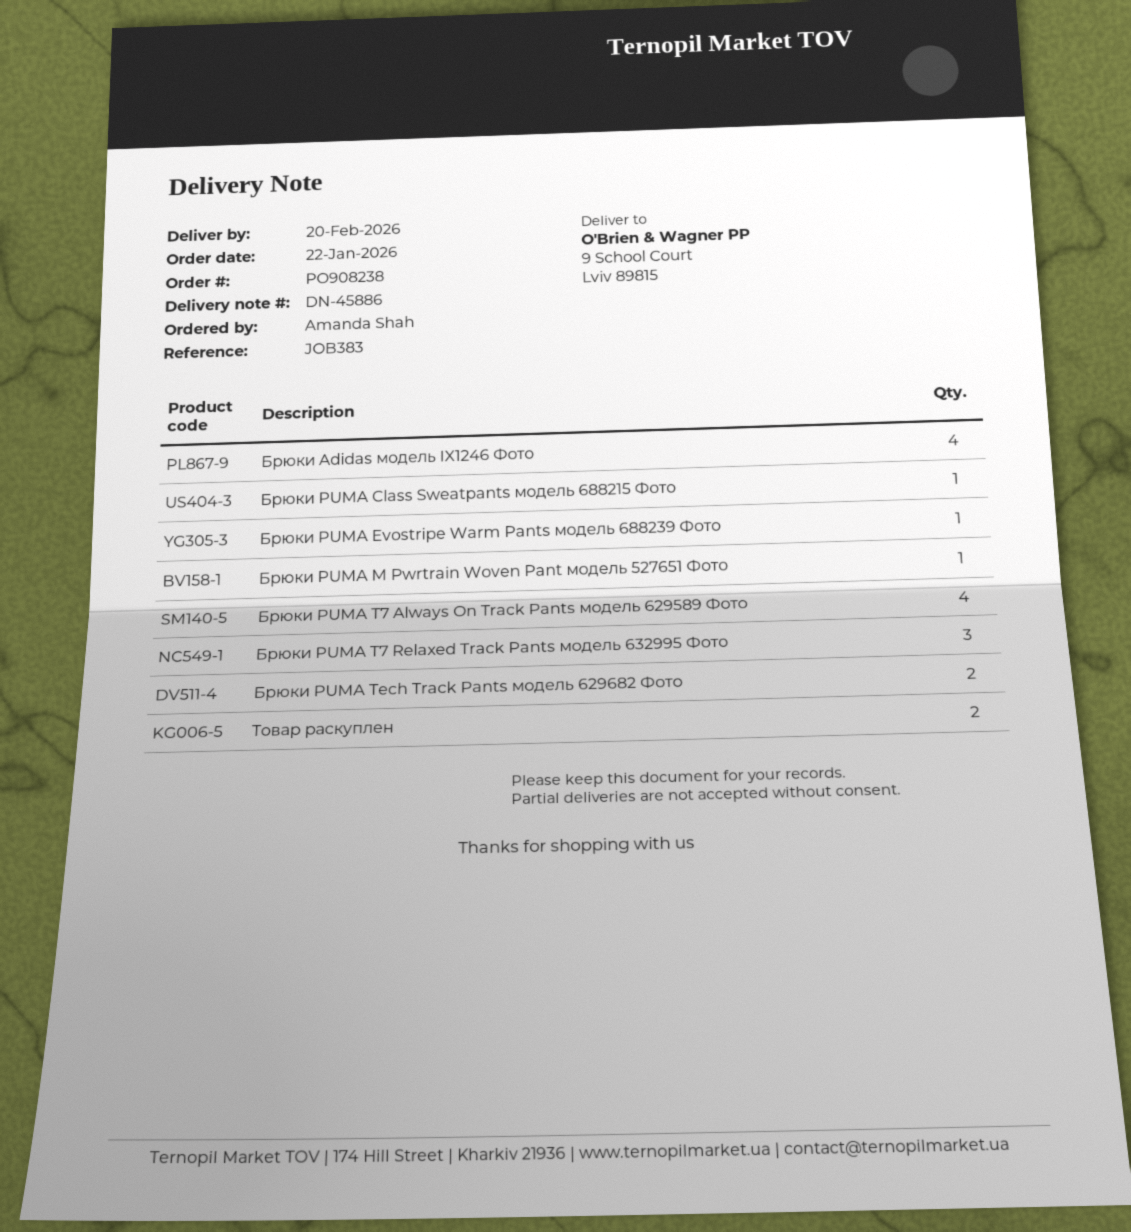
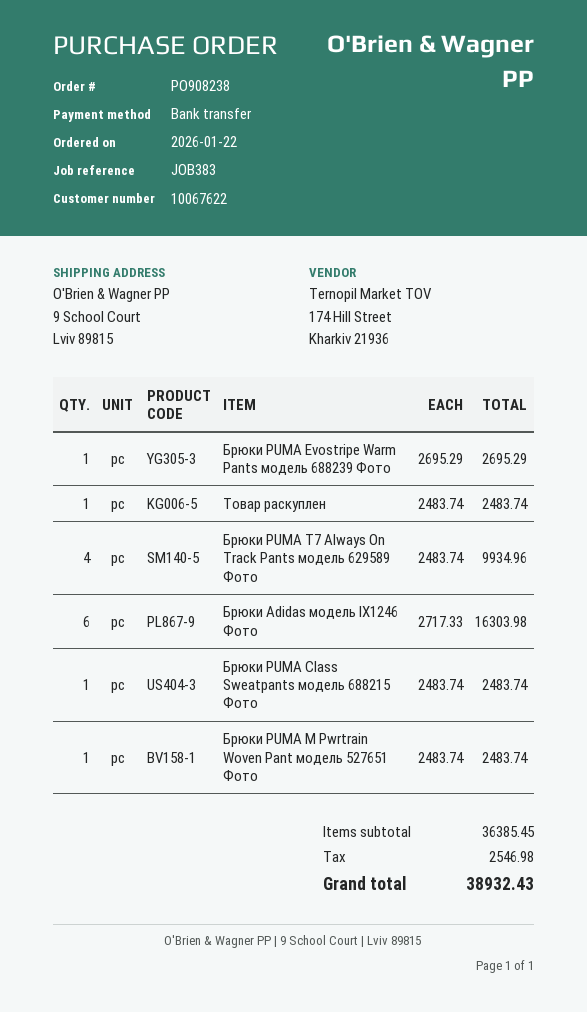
Брюки Adidas модель IX1246 Фото: 4 -> 6
Брюки PUMA T7 Relaxed Track Pants модель 632995 Фото: 3 -> none
Брюки PUMA Tech Track Pants модель 629682 Фото: 2 -> none
Товар раскуплен: 2 -> 1

